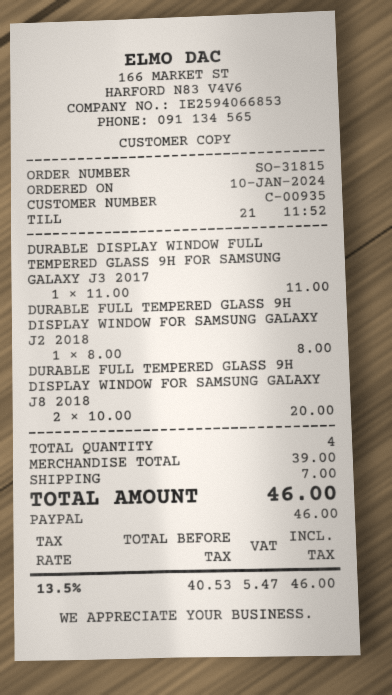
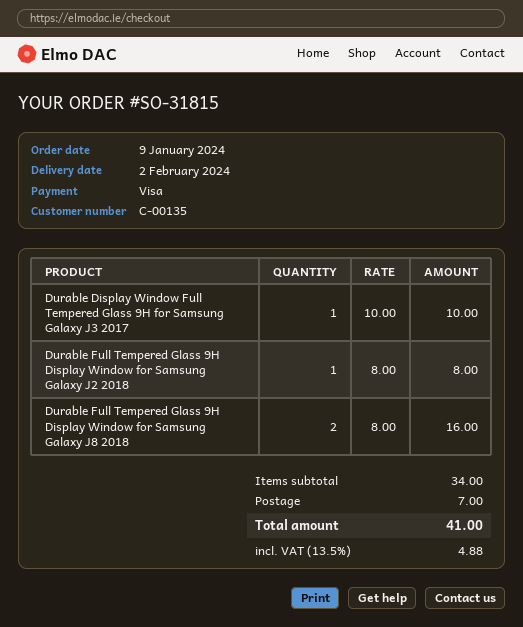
order date: 2024-01-10 -> 2024-01-09
customer number: C-00935 -> C-00135
payment method: PayPal -> Visa
DURABLE DISPLAY WINDOW FULL TEMPERED GLASS 9H FOR SAMSUNG GALAXY J3 2017: 1 x 11.00 = 11.00 -> 1 x 10.00 = 10.00
DURABLE FULL TEMPERED GLASS 9H DISPLAY WINDOW FOR SAMSUNG GALAXY J8 2018: 2 x 10.00 = 20.00 -> 2 x 8.00 = 16.00
subtotal: 39.00 -> 34.00
tax: 13.5% = 5.47 -> 13.5% = 4.88
total: 46.00 -> 41.00

